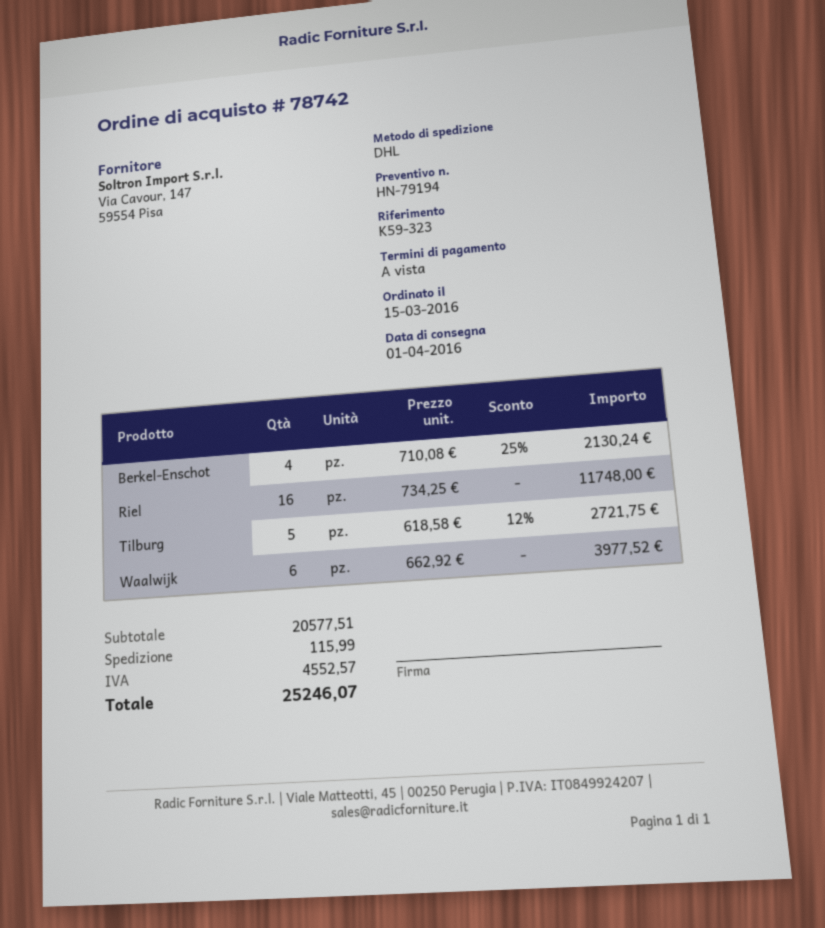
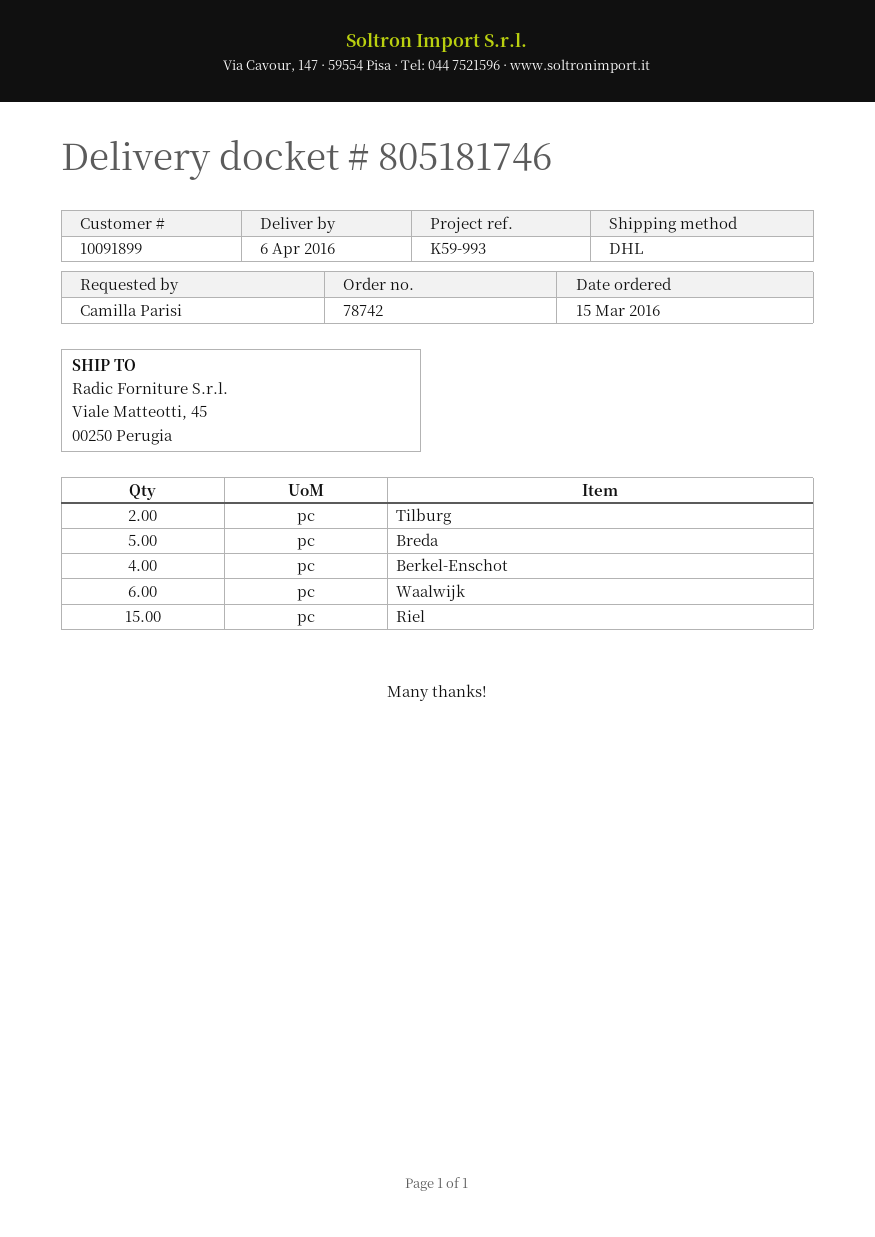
delivery date: 2016-04-01 -> 2016-04-06
reference: K59-323 -> K59-993
Riel: 16 -> 15
Tilburg: 5 -> 2
Breda: none -> 5

